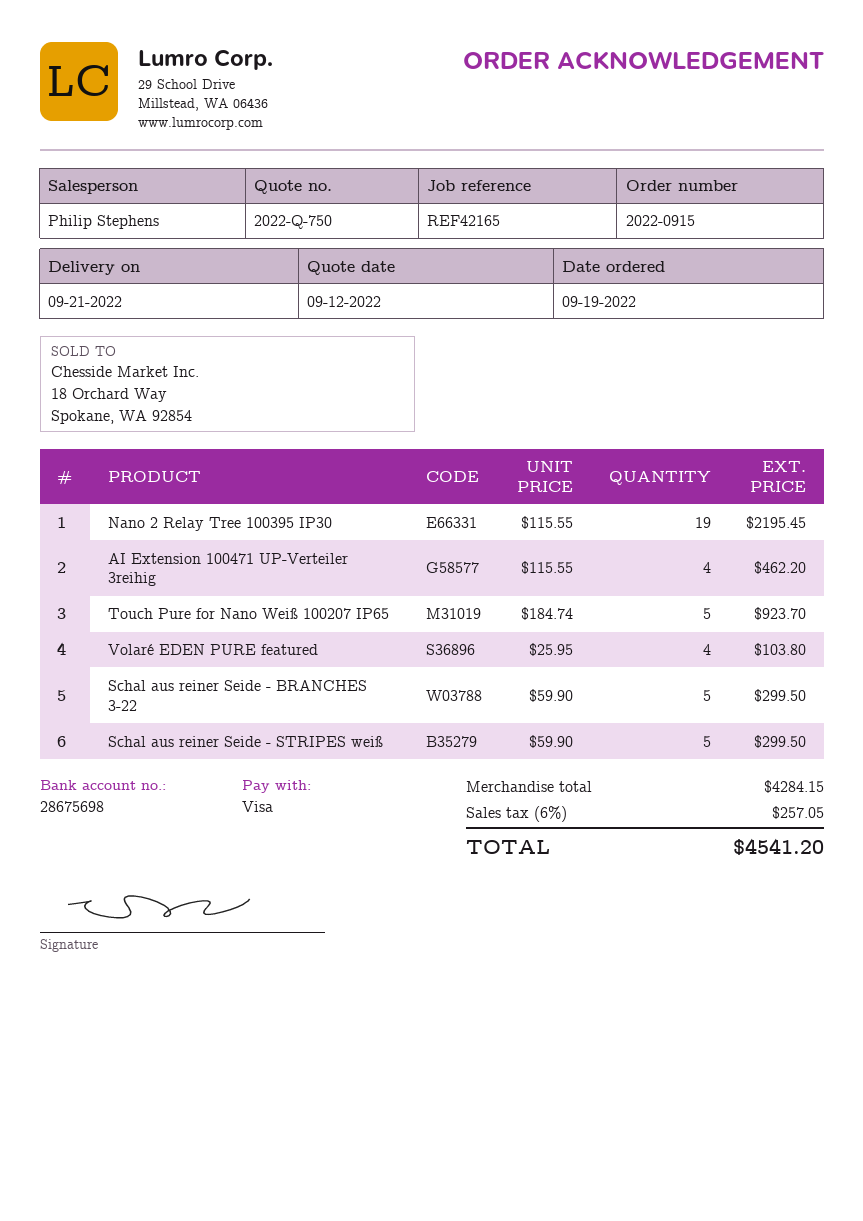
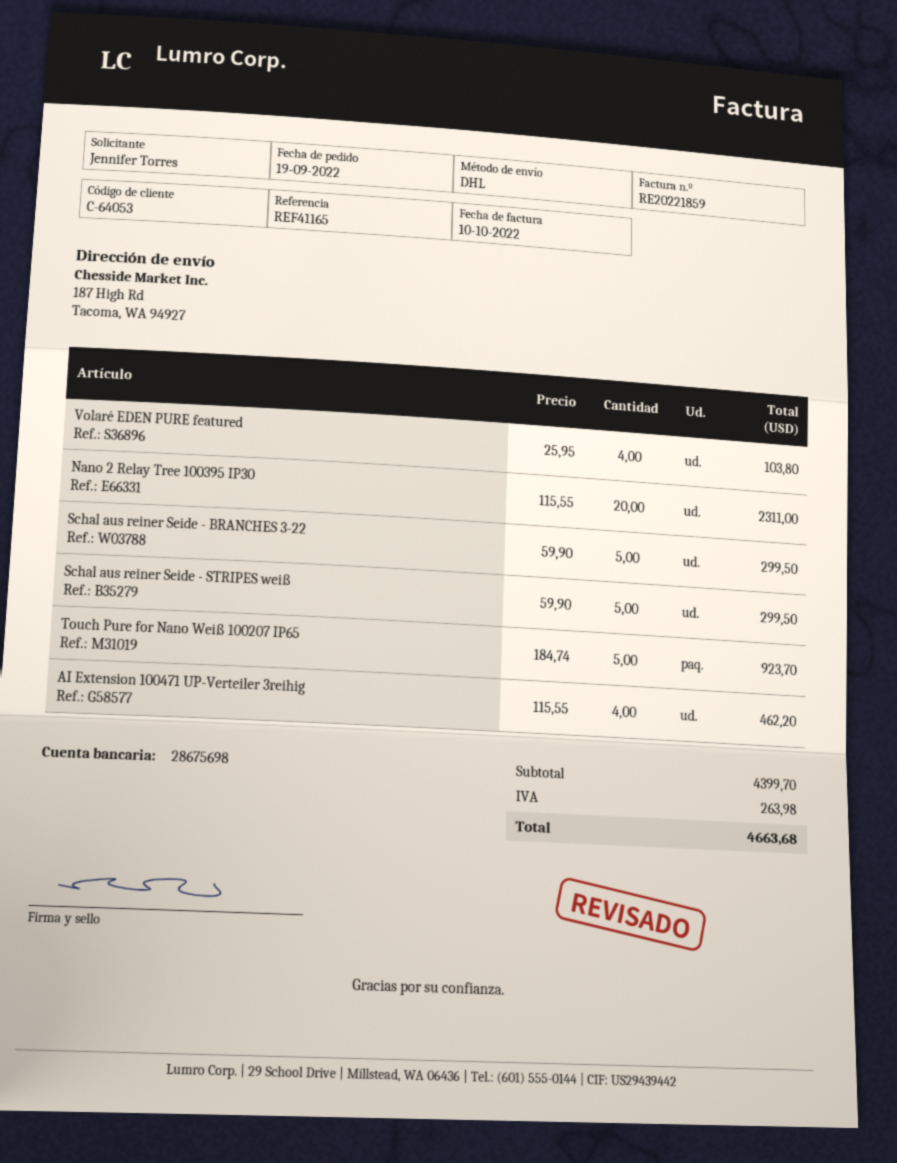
reference: REF42165 -> REF41165
Nano 2 Relay Tree 100395 IP30: 19 x 115.55 = 2195.45 -> 20 x 115.55 = 2311.00
subtotal: 4284.15 -> 4399.70
tax: 257.05 -> 263.98
total: 4541.20 -> 4663.68

